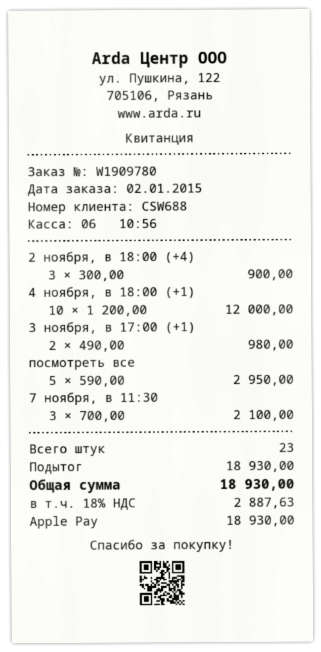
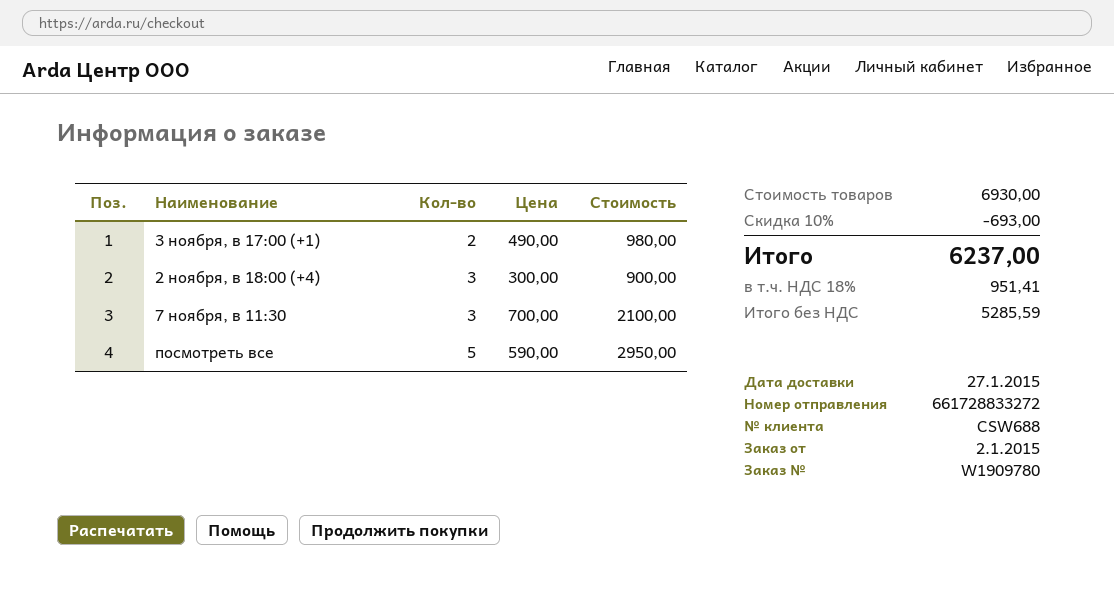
4 ноября, в 18:00 (+1): 10 x 1200.00 = 12000.00 -> none
subtotal: 18930.00 -> 6930.00
discount: none -> 10% = 693.00
tax: 18% = 2887.63 -> 18% = 951.41
total: 18930.00 -> 6237.00

